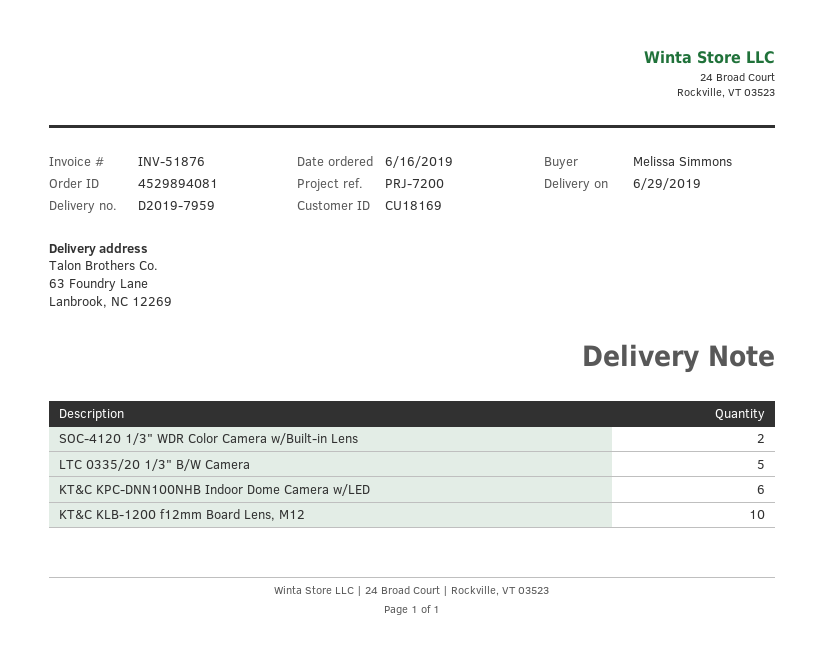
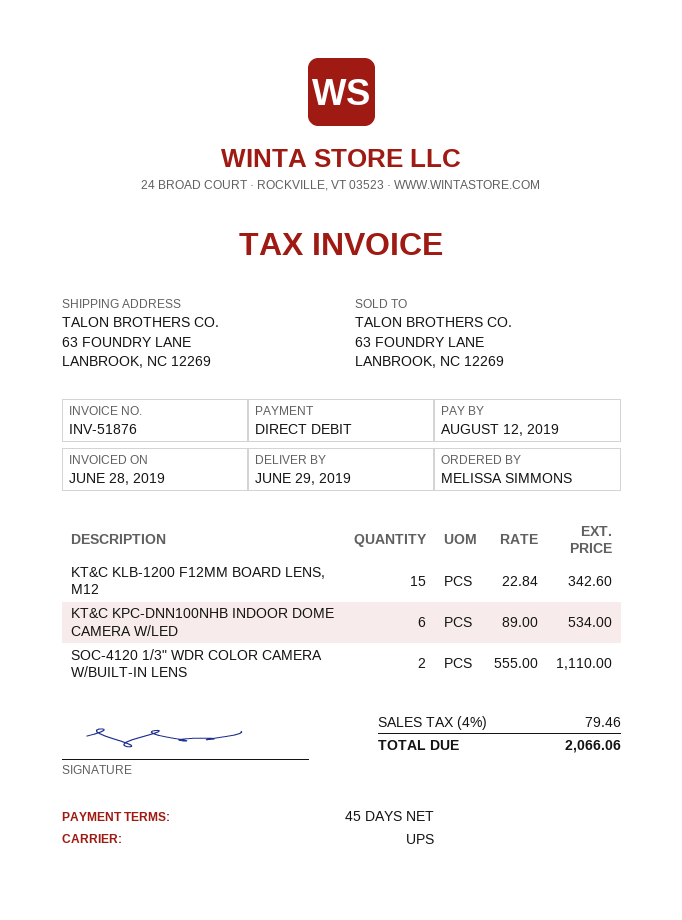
LTC 0335/20 1/3" B/W Camera: 5 -> none
KT&C KLB-1200 f12mm Board Lens, M12: 10 -> 15

